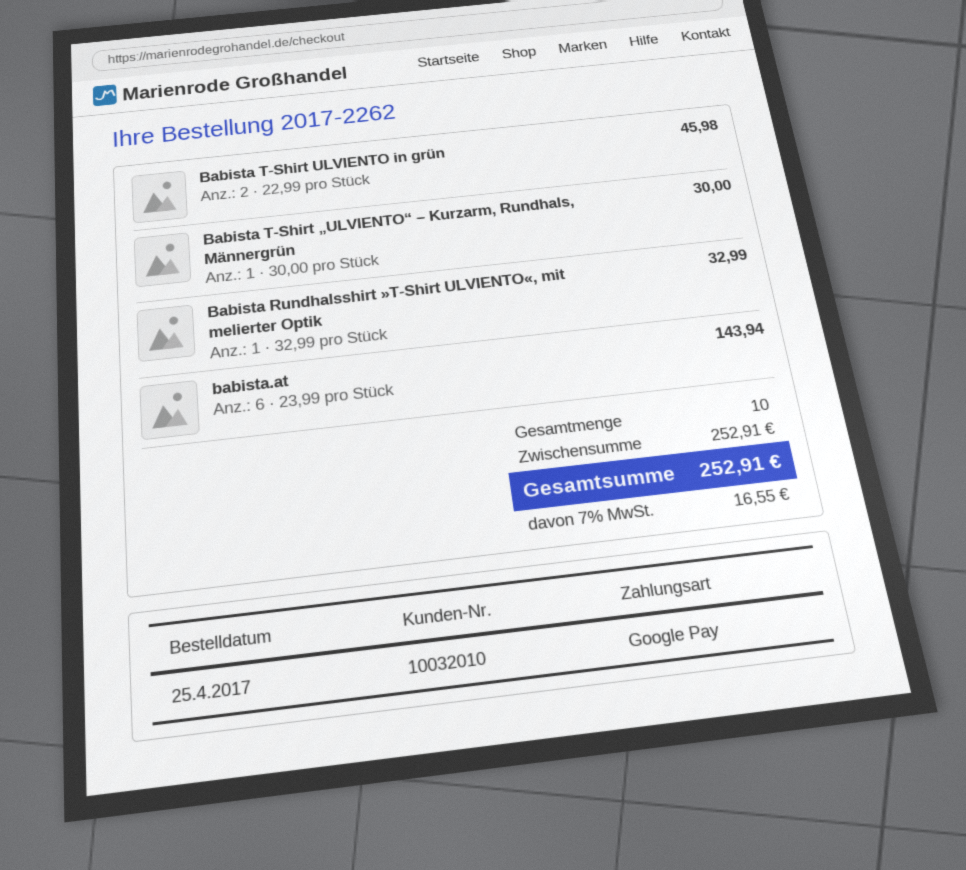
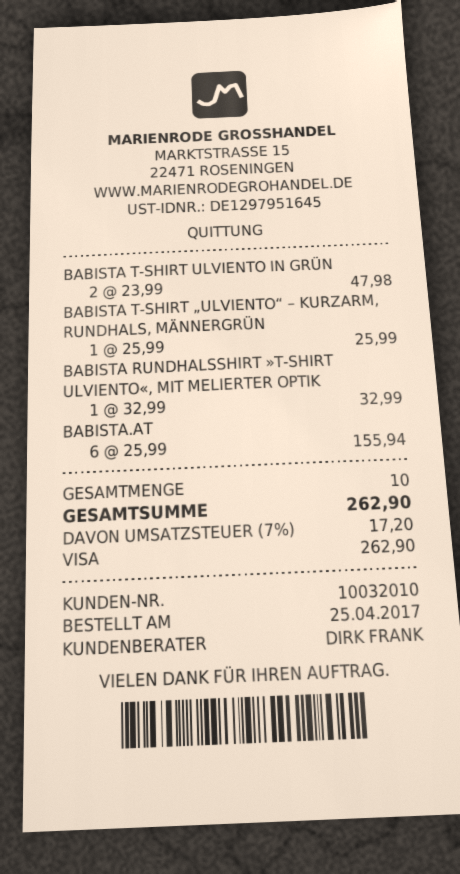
payment method: Google Pay -> Visa
Babista T-Shirt ULVIENTO in grün: 2 x 22.99 = 45.98 -> 2 x 23.99 = 47.98
Babista T-Shirt „ULVIENTO“ – Kurzarm, Rundhals, Männergrün: 1 x 30.00 = 30.00 -> 1 x 25.99 = 25.99
babista.at: 6 x 23.99 = 143.94 -> 6 x 25.99 = 155.94
tax: 7% = 16.55 -> 7% = 17.20
total: 252.91 -> 262.90

